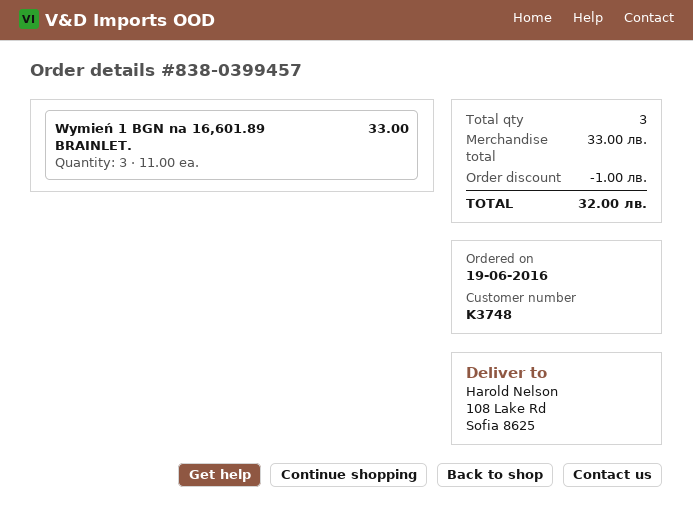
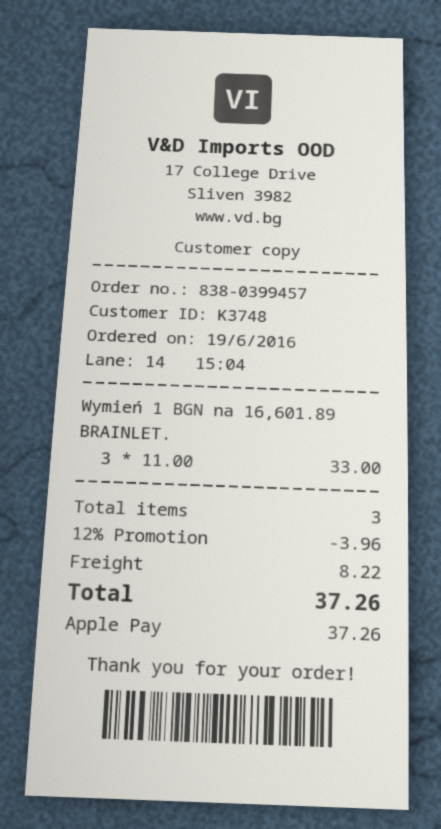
discount: 1.00 -> 3.96
shipping: none -> 8.22
total: 32.00 -> 37.26

